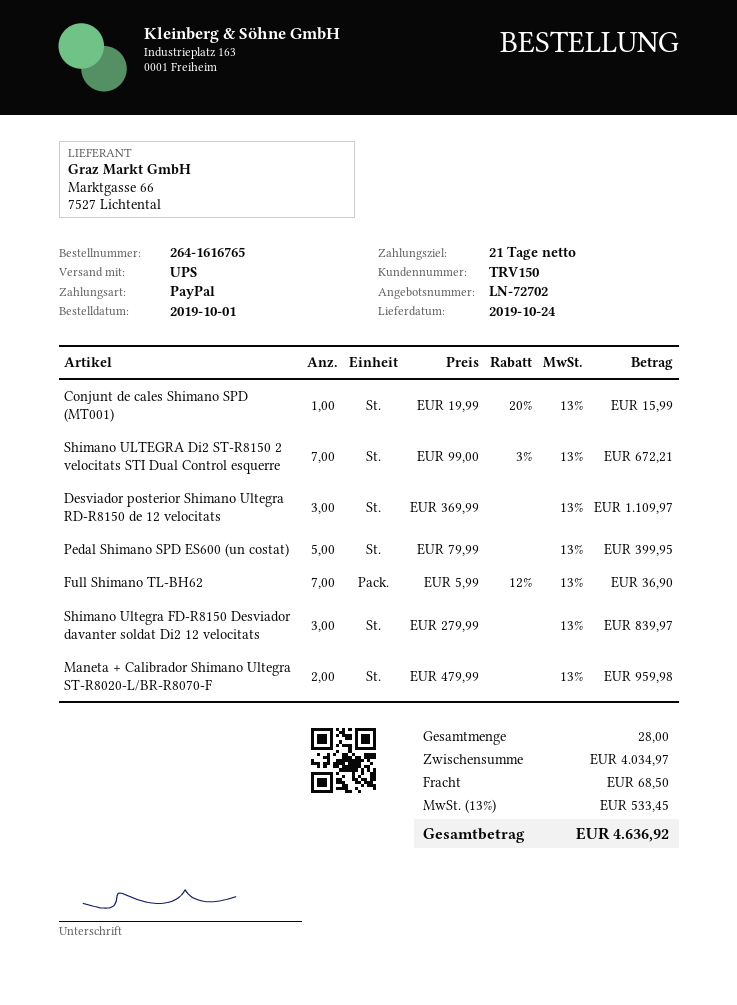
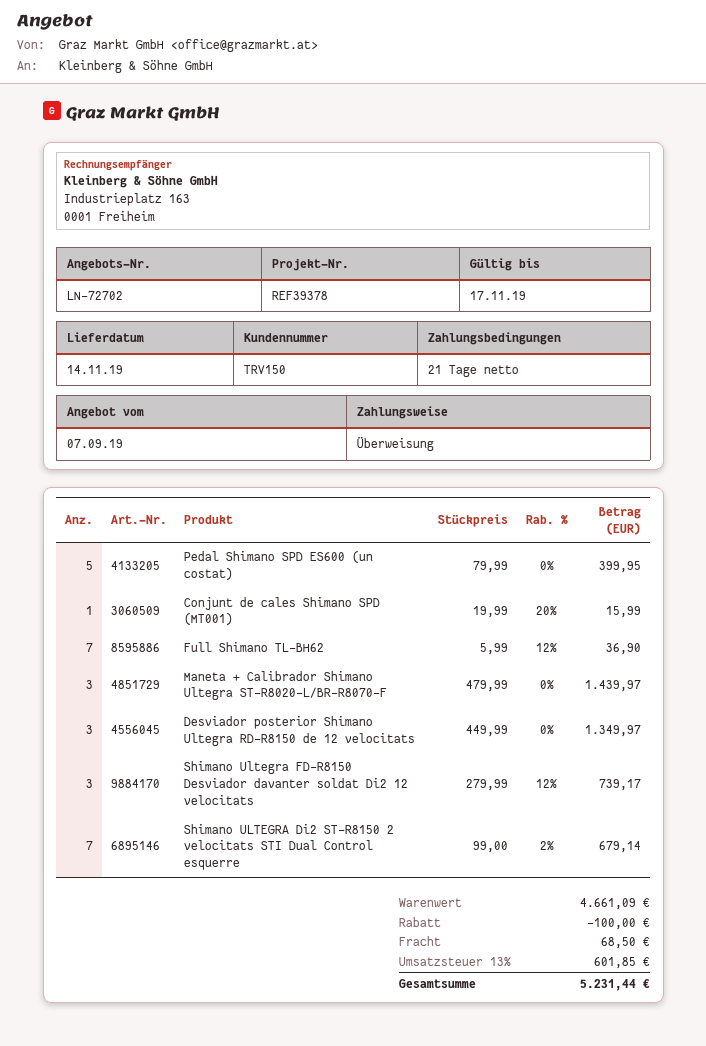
delivery date: 2019-10-24 -> 2019-11-14
payment method: PayPal -> bank transfer
Shimano ULTEGRA Di2 ST-R8150 2 velocitats STI Dual Control esquerre: 7 x 99.00 - 3% = 672.21 -> 7 x 99.00 - 2% = 679.14
Desviador posterior Shimano Ultegra RD-R8150 de 12 velocitats: 3 x 369.99 = 1109.97 -> 3 x 449.99 = 1349.97
Shimano Ultegra FD-R8150 Desviador davanter soldat Di2 12 velocitats: 3 x 279.99 = 839.97 -> 3 x 279.99 - 12% = 739.17
Maneta + Calibrador Shimano Ultegra ST-R8020-L/BR-R8070-F: 2 x 479.99 = 959.98 -> 3 x 479.99 = 1439.97
subtotal: 4034.97 -> 4661.09
discount: none -> 100.00
tax: 13% = 533.45 -> 13% = 601.85
total: 4636.92 -> 5231.44

